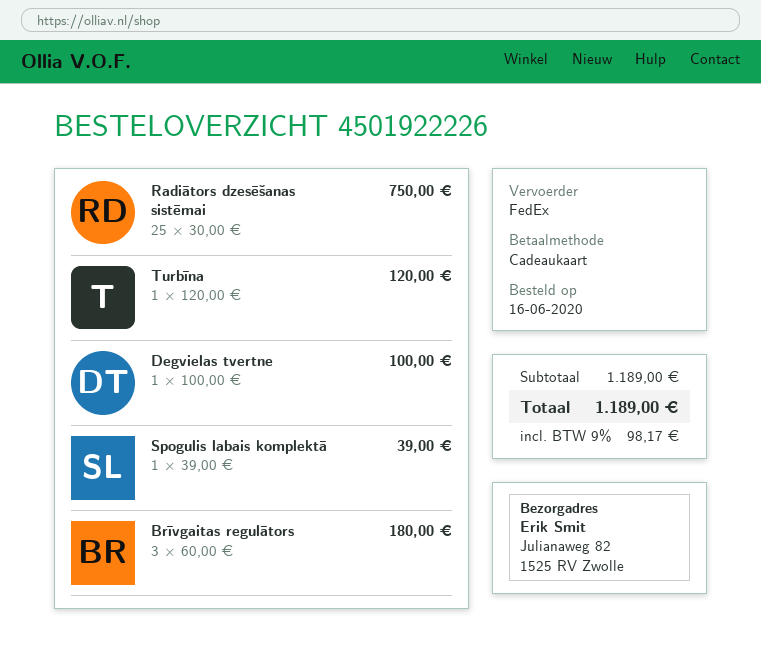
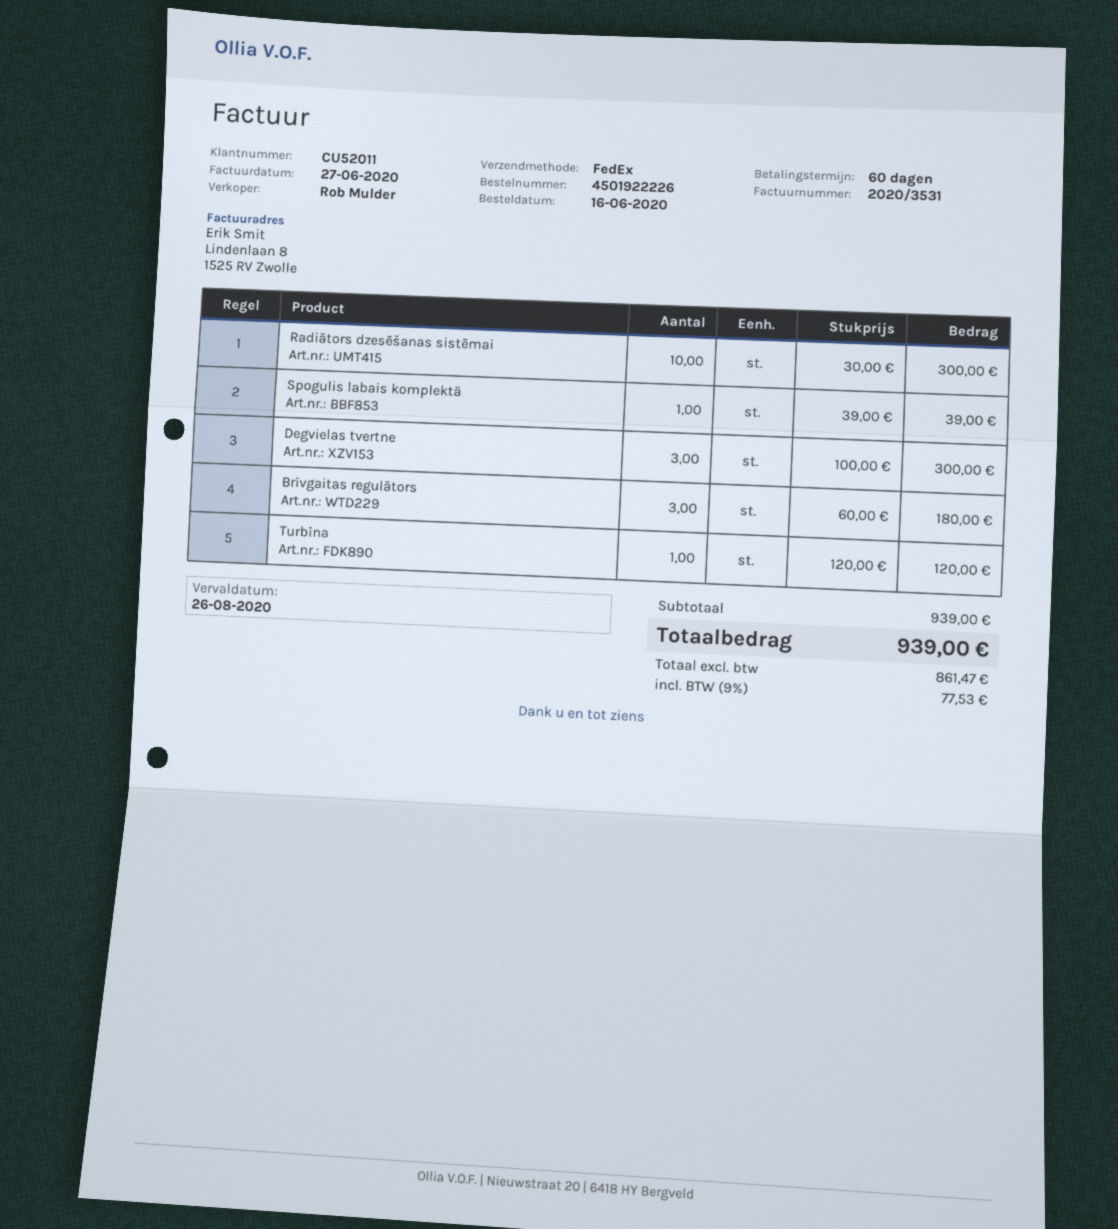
Radiātors dzesēšanas sistēmai: 25 x 30.00 = 750.00 -> 10 x 30.00 = 300.00
Degvielas tvertne: 1 x 100.00 = 100.00 -> 3 x 100.00 = 300.00
subtotal: 1189.00 -> 939.00
tax: 9% = 98.17 -> 9% = 77.53
total: 1189.00 -> 939.00

